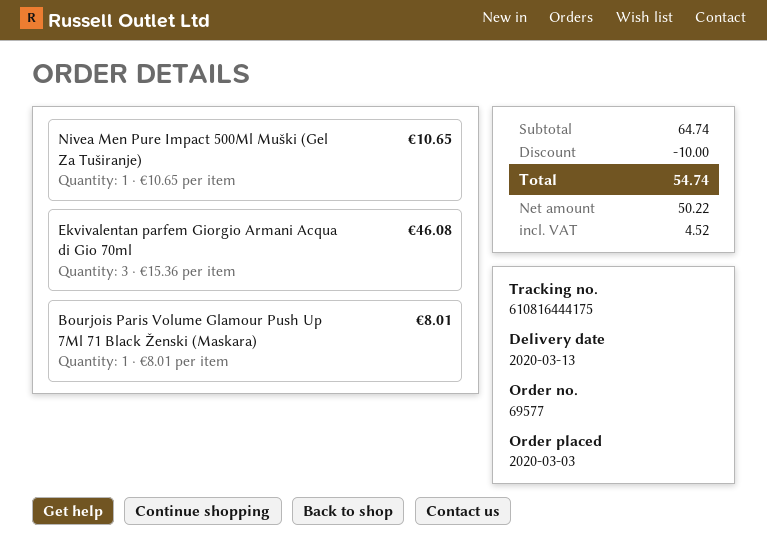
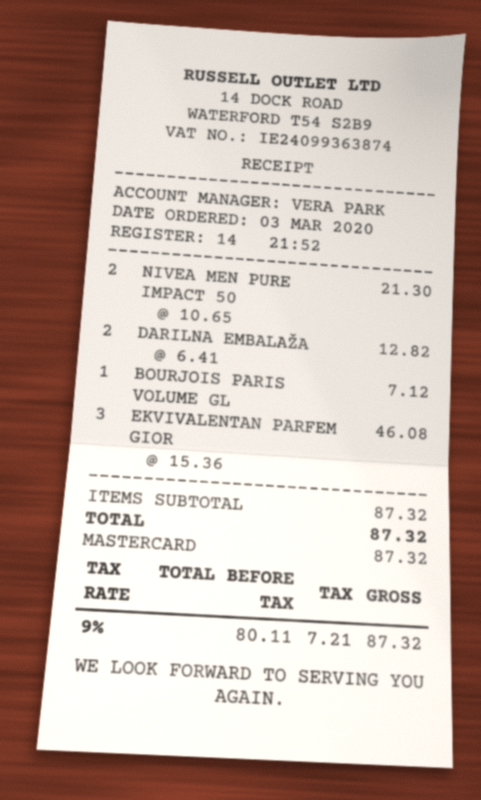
Nivea Men Pure Impact 500Ml Muški (Gel Za Tuširanje): 1 x 10.65 = 10.65 -> 2 x 10.65 = 21.30
Bourjois Paris Volume Glamour Push Up 7Ml 71 Black Ženski (Maskara): 1 x 8.01 = 8.01 -> 1 x 7.12 = 7.12
DARILNA EMBALAŽA: none -> 2 x 6.41 = 12.82
subtotal: 64.74 -> 87.32
discount: 10.00 -> none
net: 50.22 -> 80.11
tax: 4.52 -> 7.21
total: 54.74 -> 87.32

